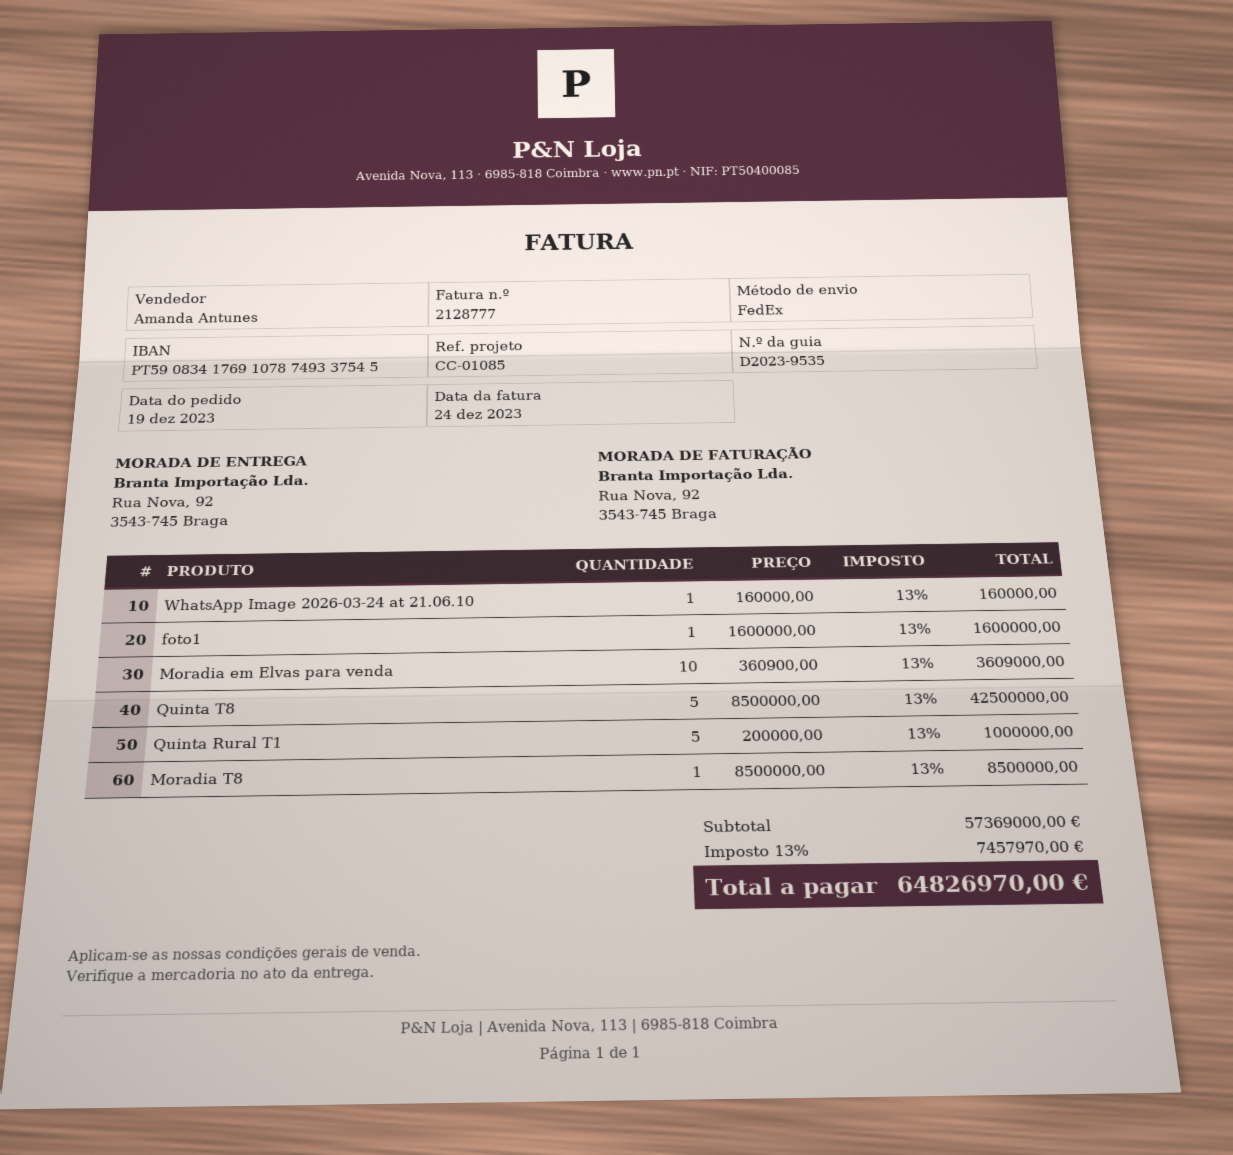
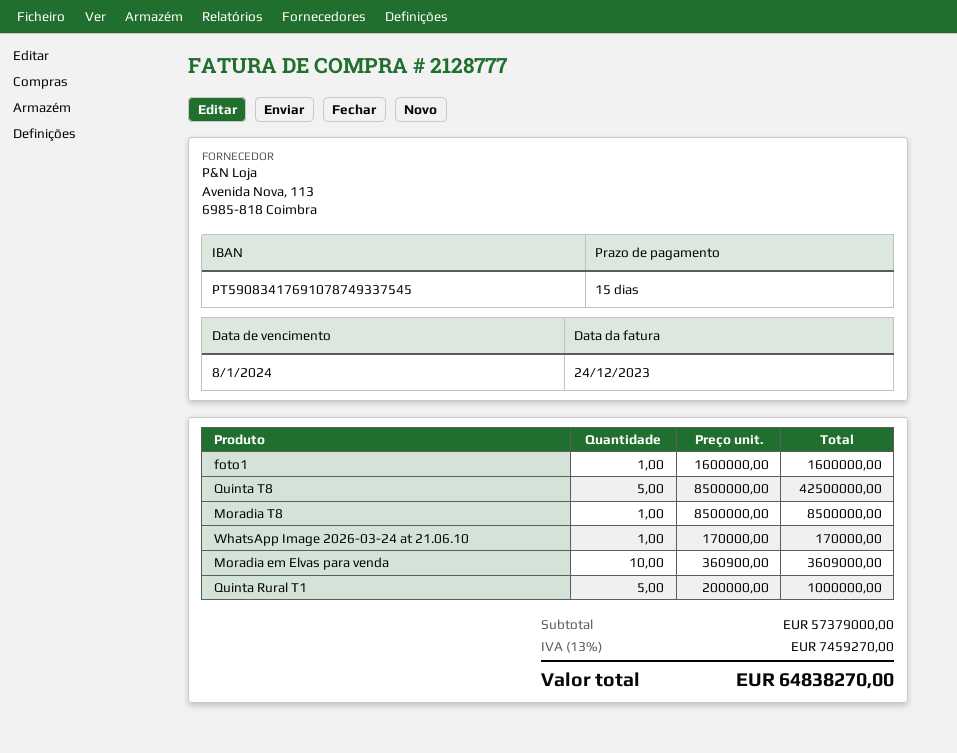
WhatsApp Image 2026-03-24 at 21.06.10: 1 x 160000.00 = 160000.00 -> 1 x 170000.00 = 170000.00
subtotal: 57369000.00 -> 57379000.00
tax: 13% = 7457970.00 -> 13% = 7459270.00
total: 64826970.00 -> 64838270.00

